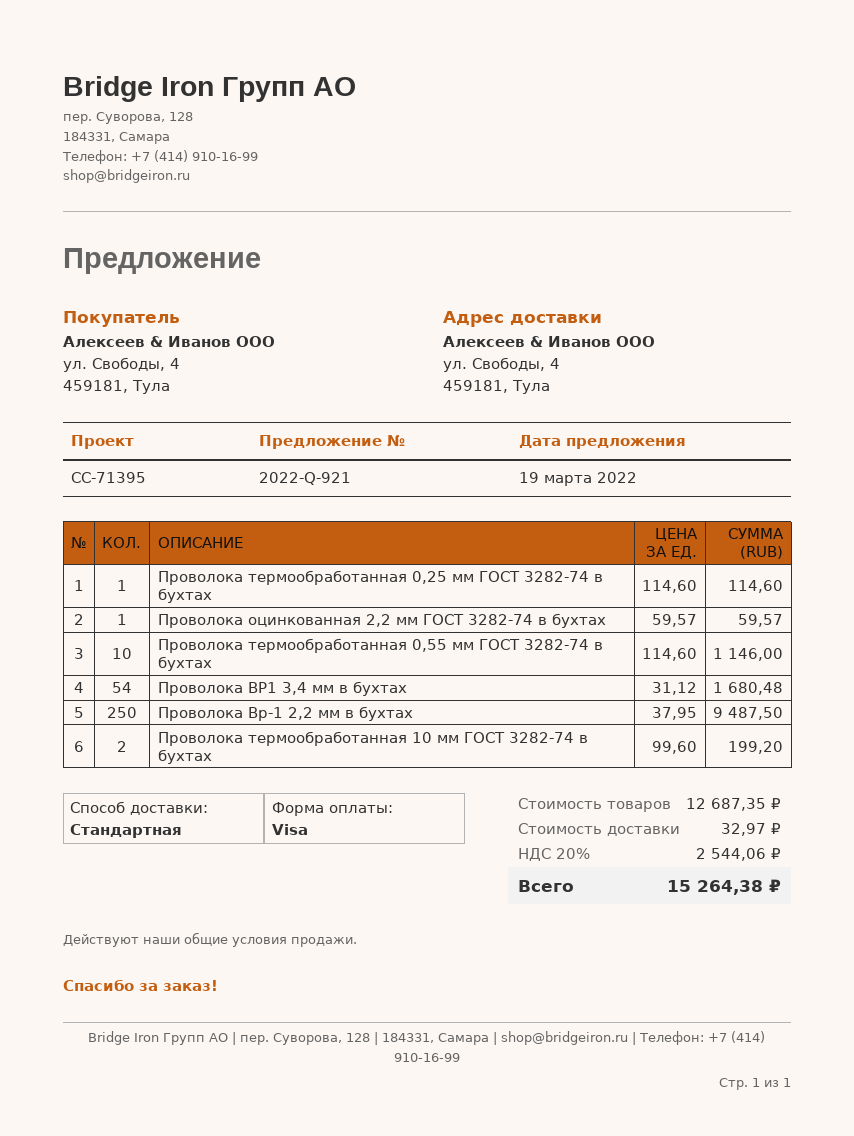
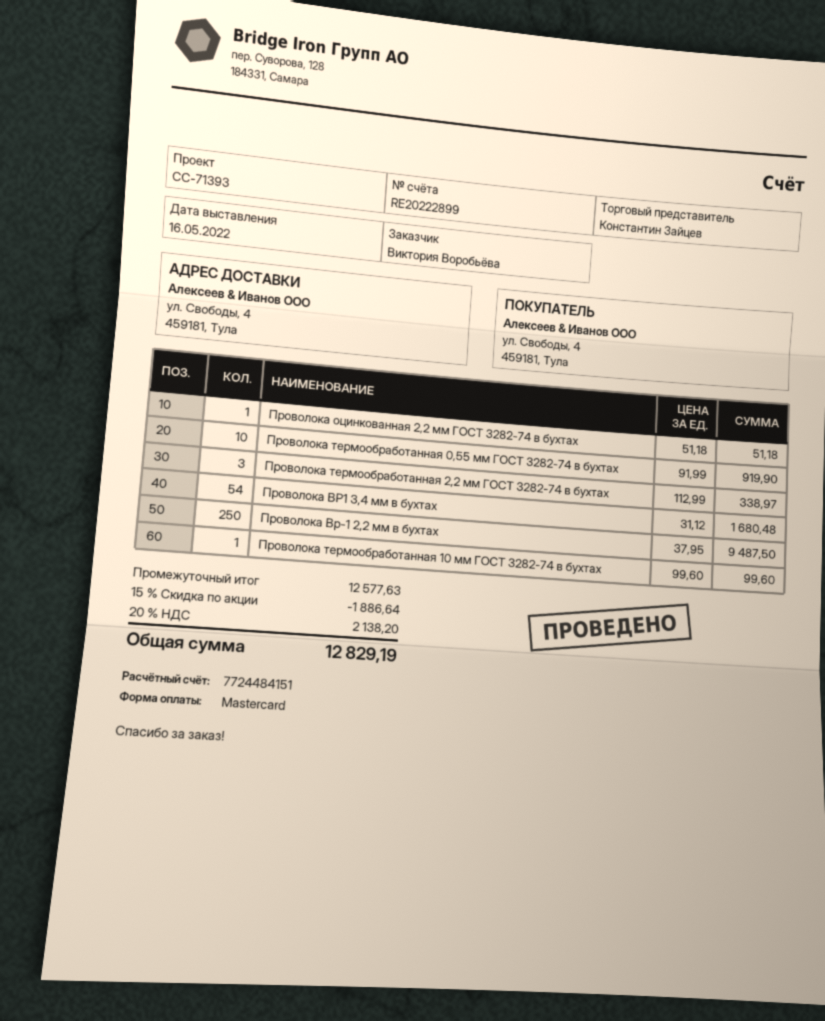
reference: CC-71395 -> CC-71393
payment method: Visa -> Mastercard
Проволока термообработанная 0,25 мм ГОСТ 3282-74 в бухтах: 1 x 114.60 = 114.60 -> none
Проволока оцинкованная 2,2 мм ГОСТ 3282-74 в бухтах: 1 x 59.57 = 59.57 -> 1 x 51.18 = 51.18
Проволока термообработанная 0,55 мм ГОСТ 3282-74 в бухтах: 10 x 114.60 = 1146.00 -> 10 x 91.99 = 919.90
Проволока термообработанная 10 мм ГОСТ 3282-74 в бухтах: 2 x 99.60 = 199.20 -> 1 x 99.60 = 99.60
Проволока термообработанная 2,2 мм ГОСТ 3282-74 в бухтах: none -> 3 x 112.99 = 338.97
subtotal: 12687.35 -> 12577.63
discount: none -> 15% = 1886.64
shipping: 32.97 -> none
tax: 20% = 2544.06 -> 20% = 2138.20
total: 15264.38 -> 12829.19

